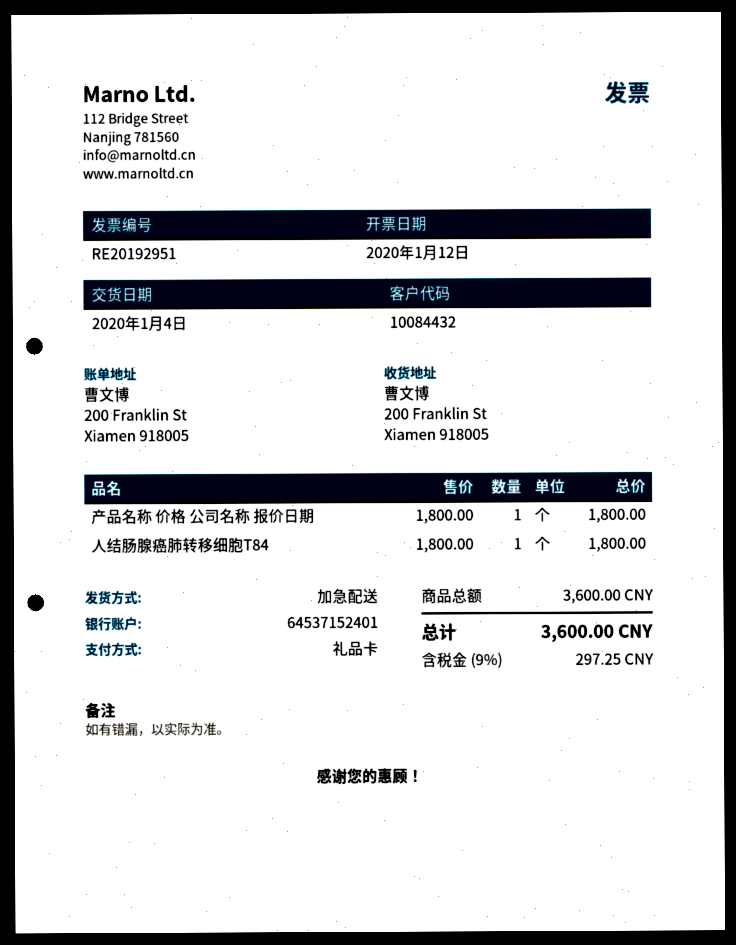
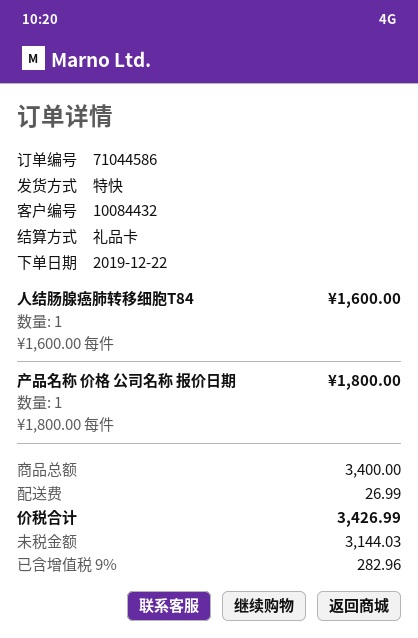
人结肠腺癌肺转移细胞T84: 1 x 1800.00 = 1800.00 -> 1 x 1600.00 = 1600.00
subtotal: 3600.00 -> 3400.00
shipping: none -> 26.99
tax: 9% = 297.25 -> 9% = 282.96
total: 3600.00 -> 3426.99

